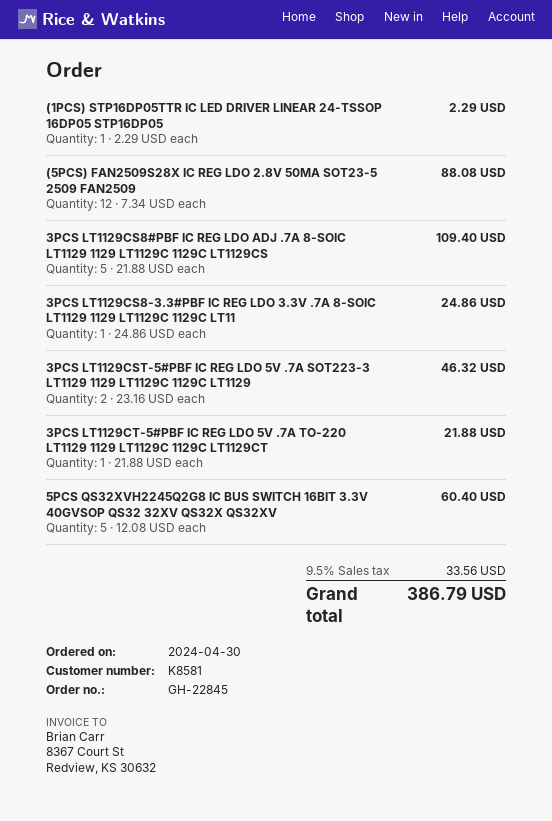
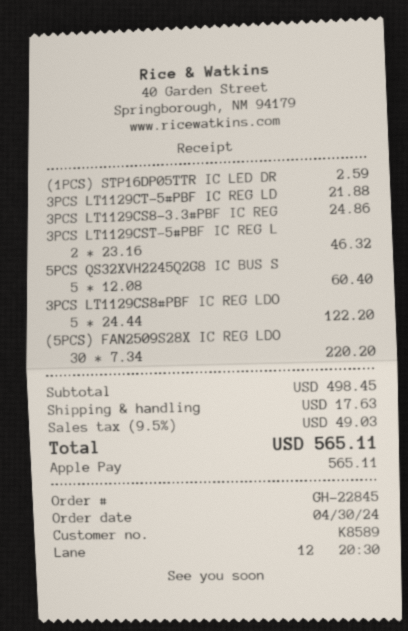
customer number: K8581 -> K8589
(1PCS) STP16DP05TTR IC LED DRIVER LINEAR 24-TSSOP 16DP05 STP16DP05: 1 x 2.29 = 2.29 -> 1 x 2.59 = 2.59
(5PCS) FAN2509S28X IC REG LDO 2.8V 50MA SOT23-5 2509 FAN2509: 12 x 7.34 = 88.08 -> 30 x 7.34 = 220.20
3PCS LT1129CS8#PBF IC REG LDO ADJ .7A 8-SOIC LT1129 1129 LT1129C 1129C LT1129CS: 5 x 21.88 = 109.40 -> 5 x 24.44 = 122.20
shipping: none -> 17.63
tax: 9.5% = 33.56 -> 9.5% = 49.03
total: 386.79 -> 565.11

